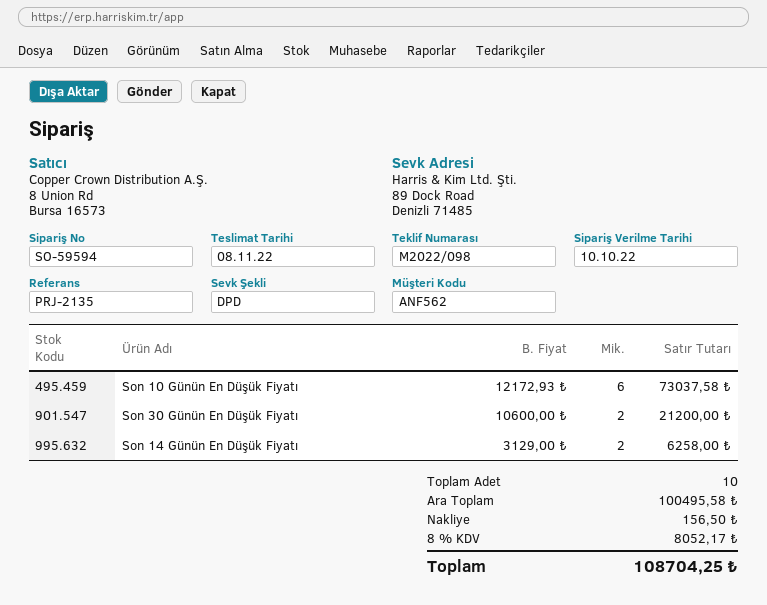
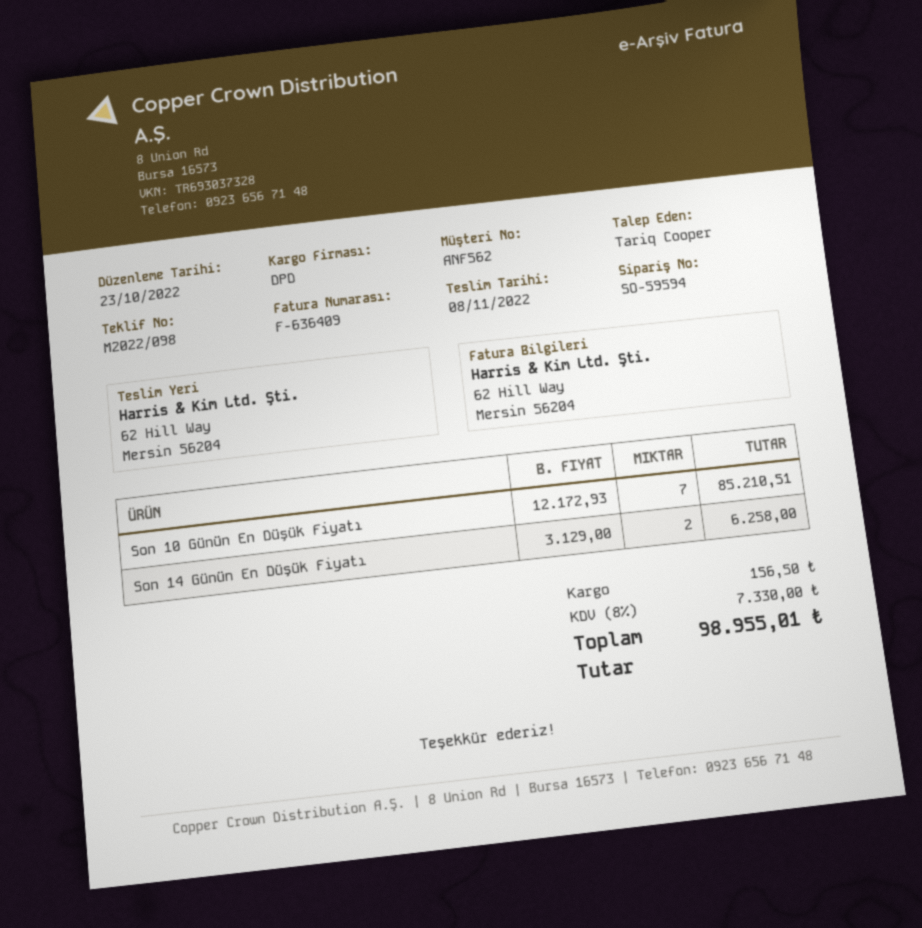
ship to: 89 Dock Road, Denizli 71485 -> 62 Hill Way, Mersin 56204
Son 10 Günün En Düşük Fiyatı: 6 x 12172.93 = 73037.58 -> 7 x 12172.93 = 85210.51
Son 30 Günün En Düşük Fiyatı: 2 x 10600.00 = 21200.00 -> none
tax: 8% = 8052.17 -> 8% = 7330.00
total: 108704.25 -> 98955.01

